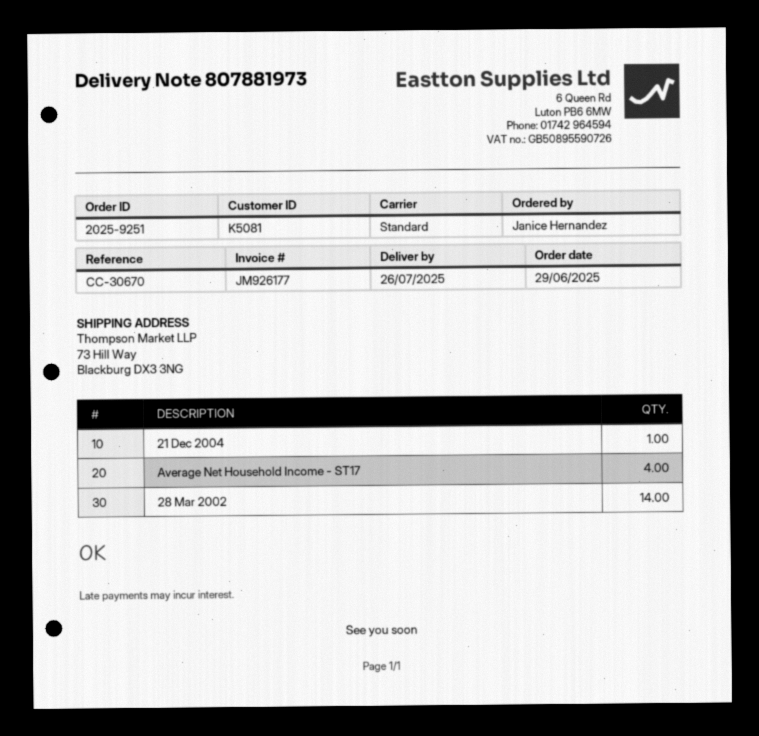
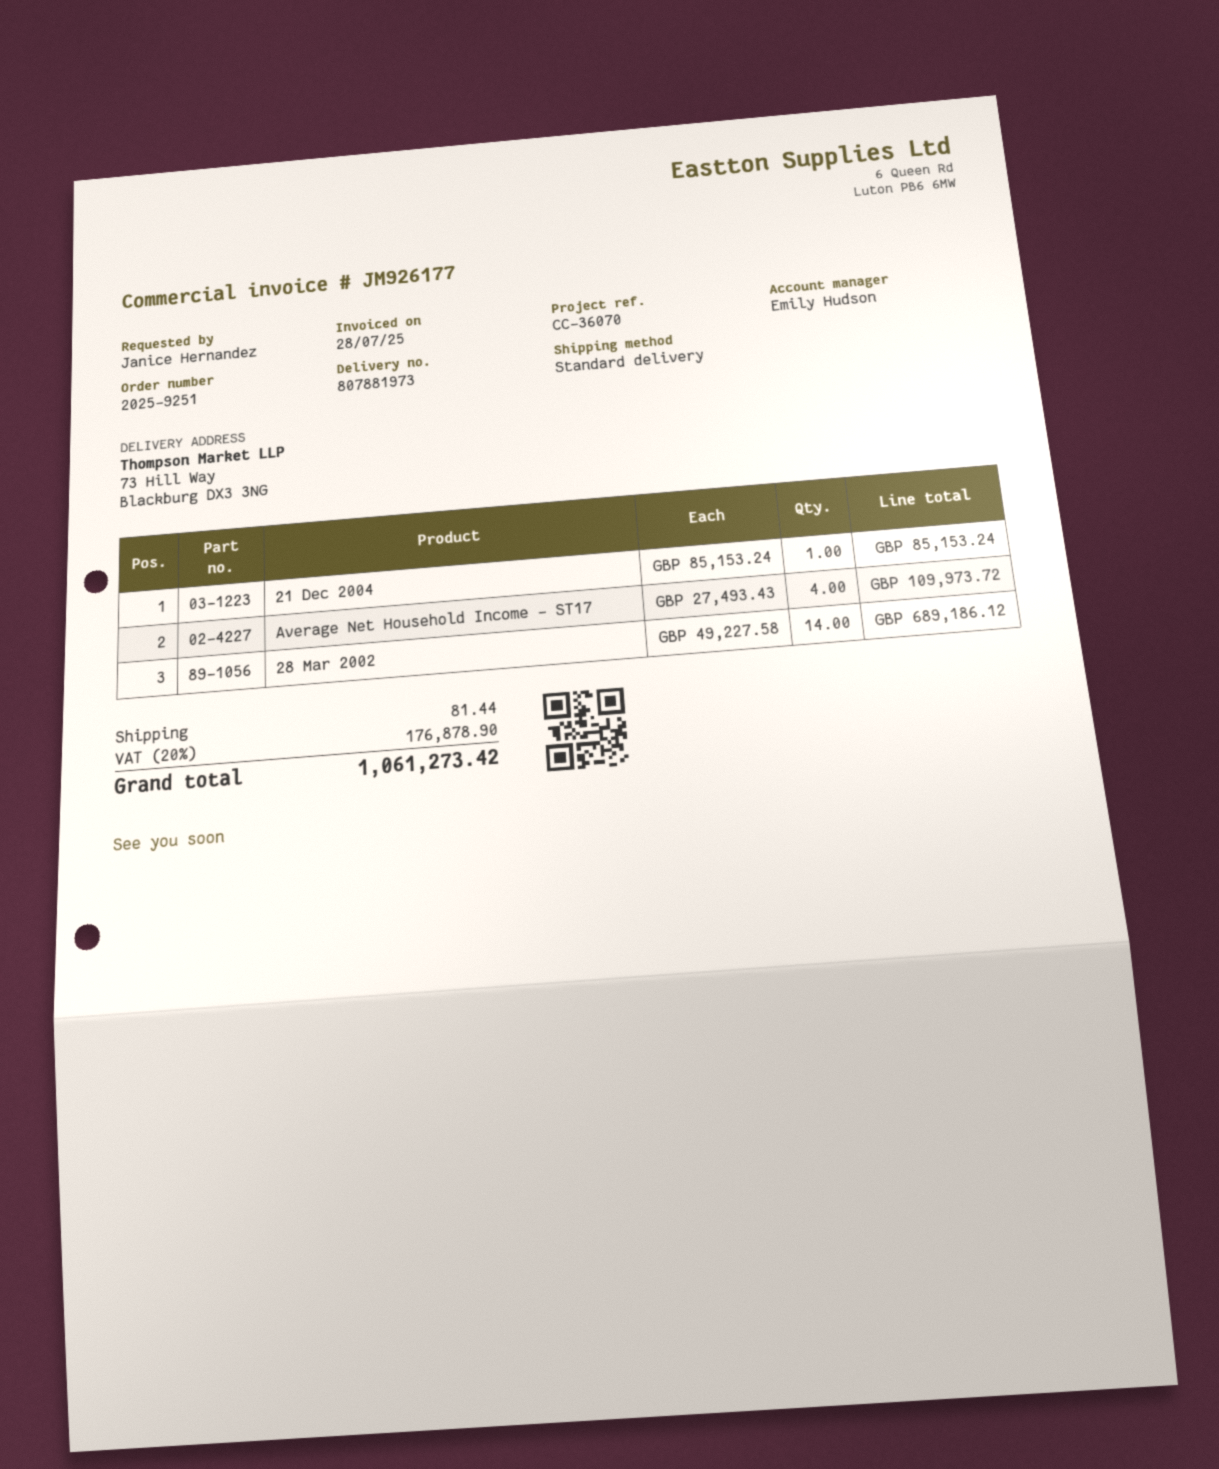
reference: CC-30670 -> CC-36070

